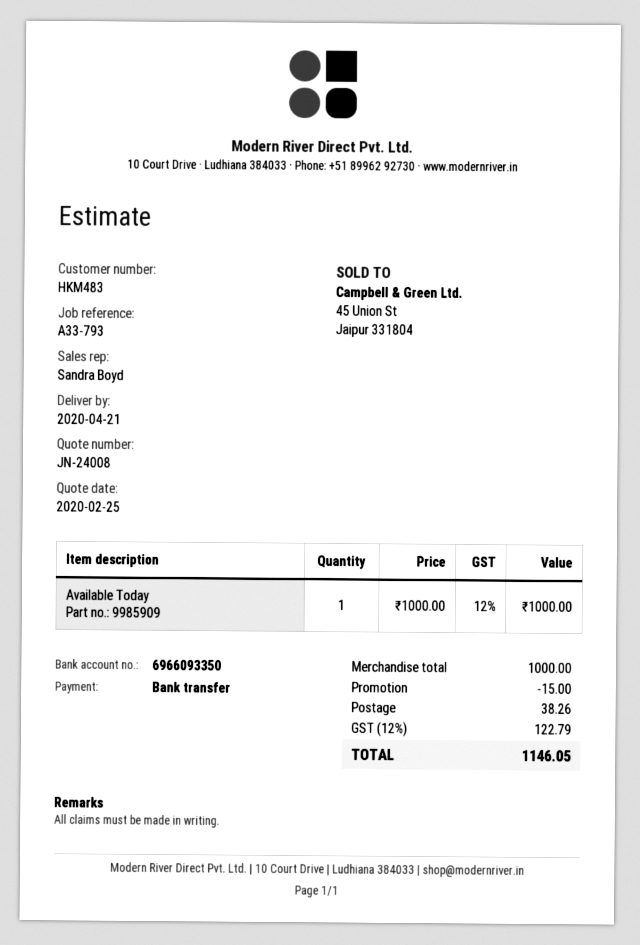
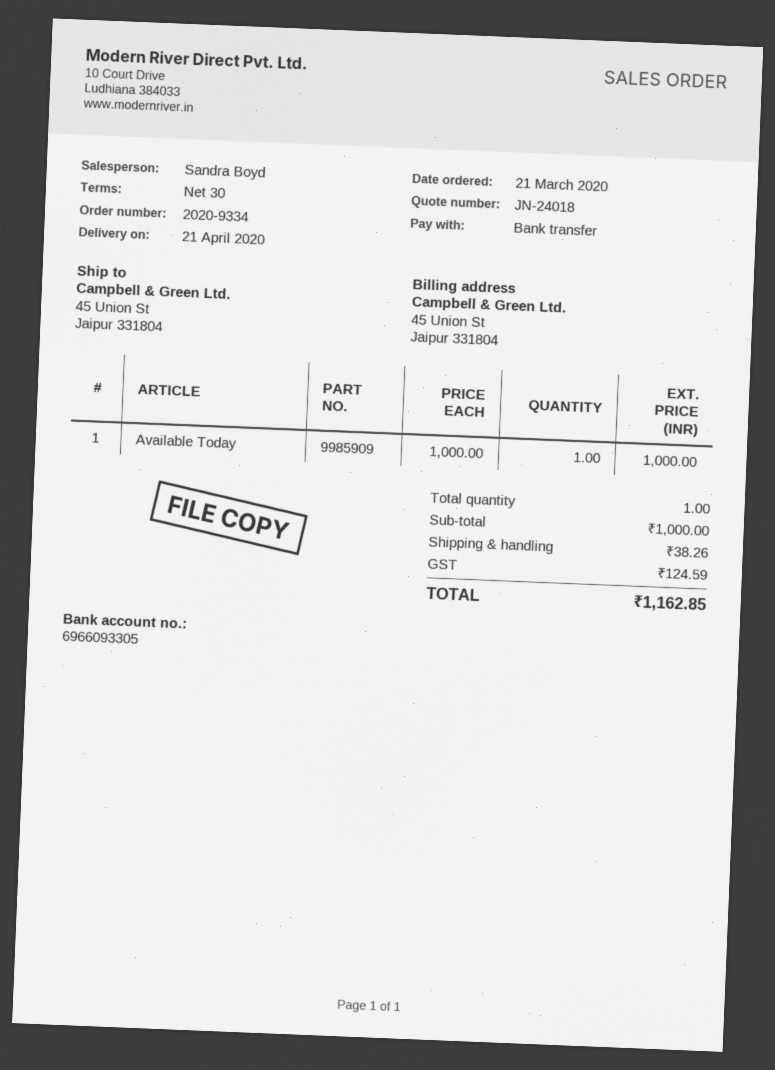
quote number: JN-24008 -> JN-24018
bank account: 6966093350 -> 6966093305
discount: 15.00 -> none
tax: 122.79 -> 124.59
total: 1146.05 -> 1162.85

